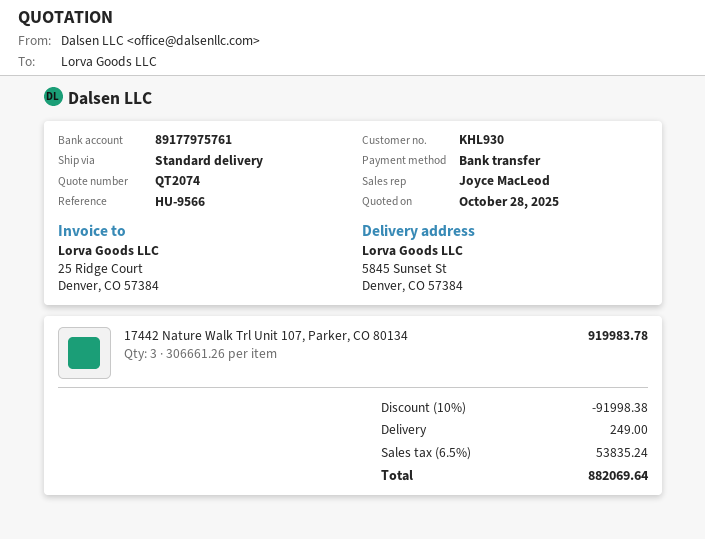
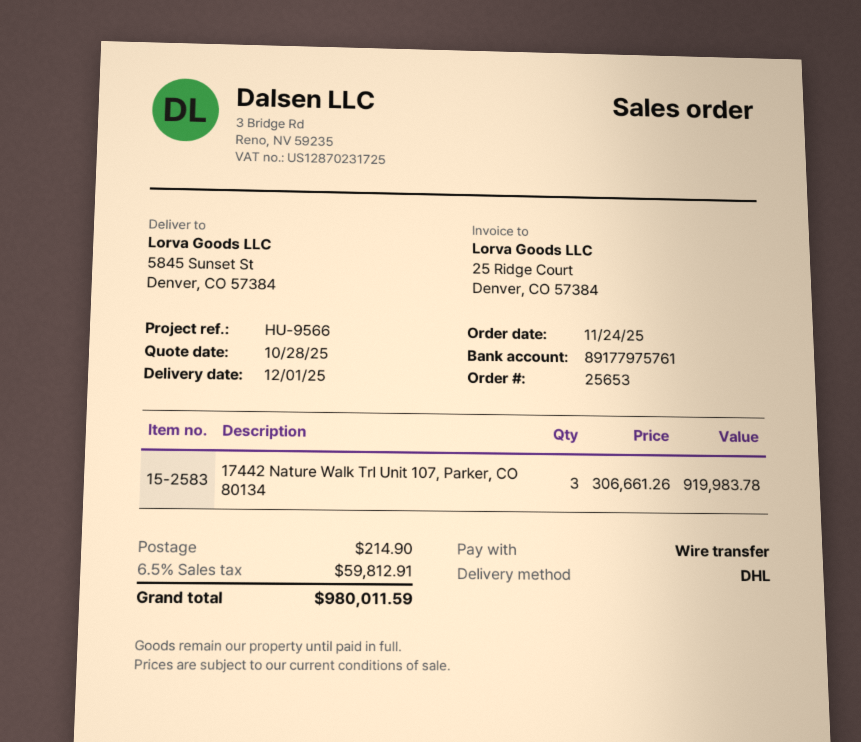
shipping method: standard -> DHL
discount: 10% = 91998.38 -> none
shipping: 249.00 -> 214.90
tax: 6.5% = 53835.24 -> 6.5% = 59812.91
total: 882069.64 -> 980011.59

